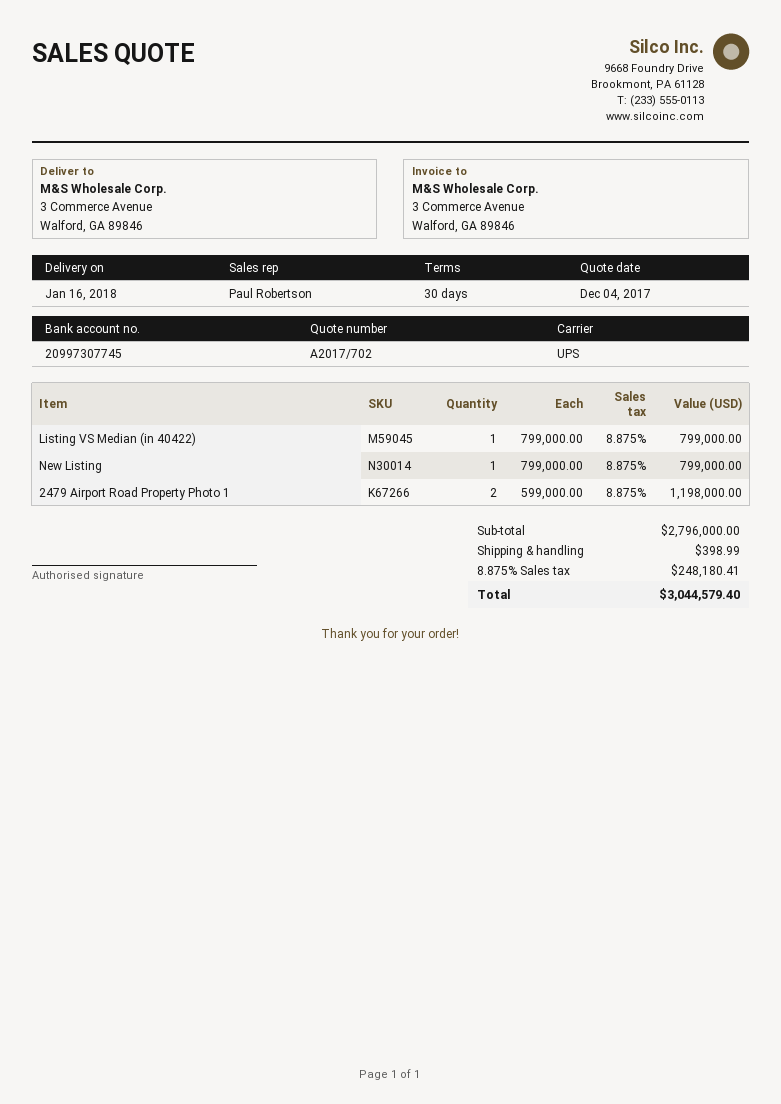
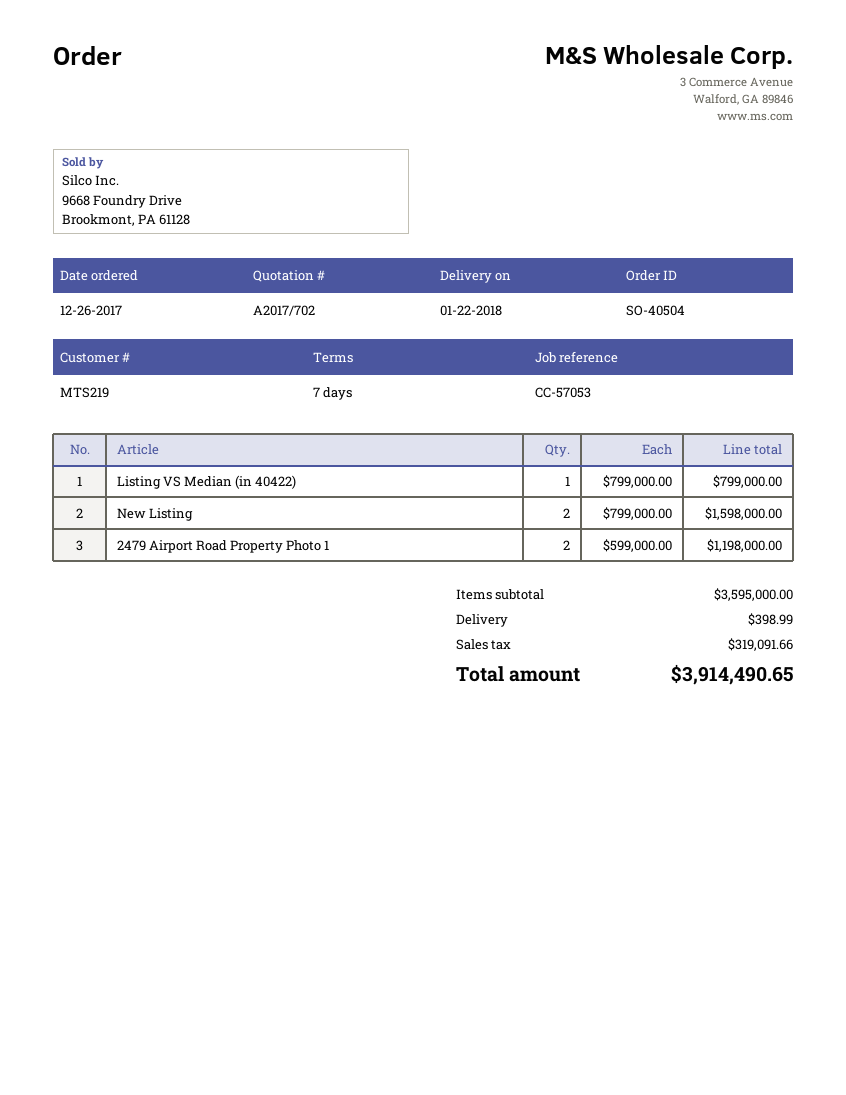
delivery date: 2018-01-16 -> 2018-01-22
payment terms: 30 days -> 7 days
New Listing: 1 x 799000.00 = 799000.00 -> 2 x 799000.00 = 1598000.00
subtotal: 2796000.00 -> 3595000.00
tax: 248180.41 -> 319091.66
total: 3044579.40 -> 3914490.65

